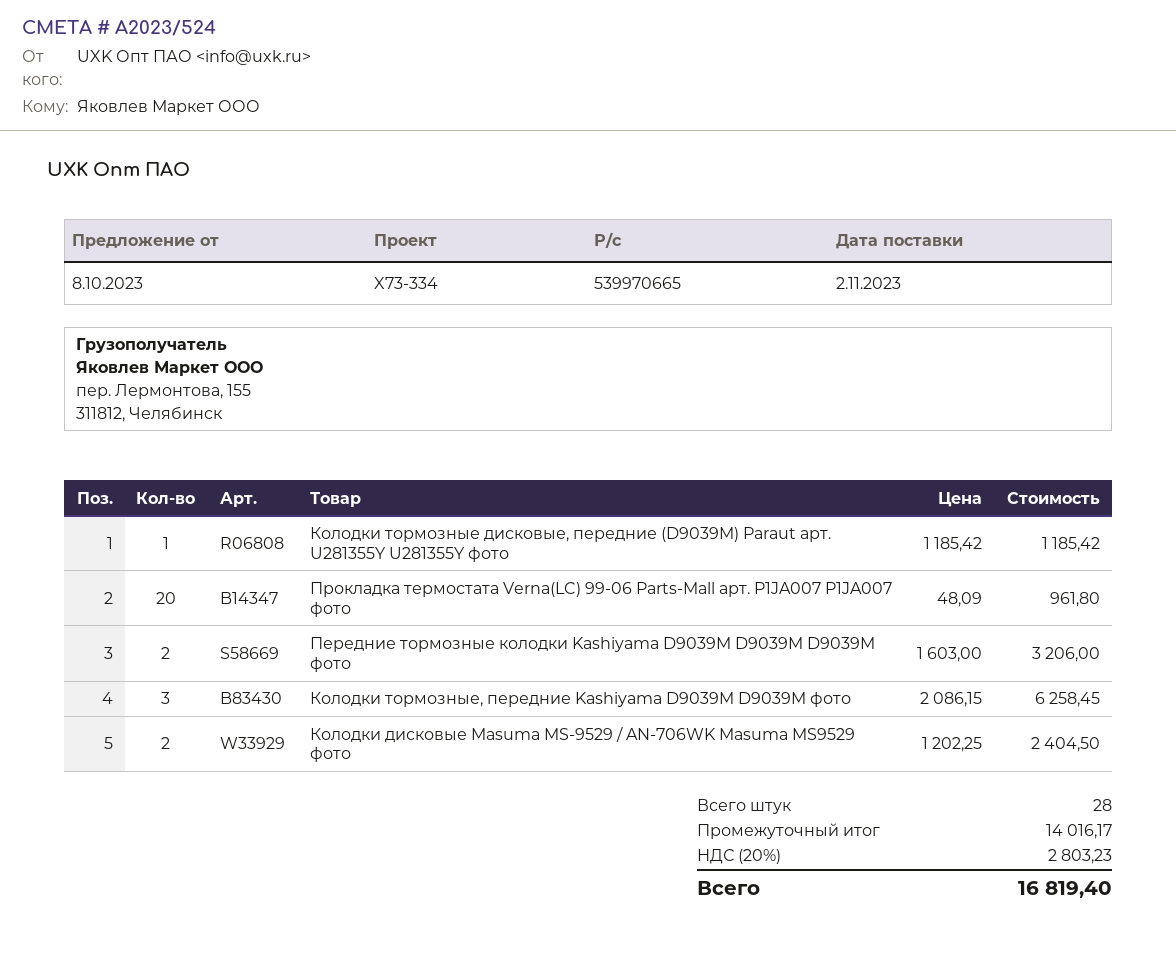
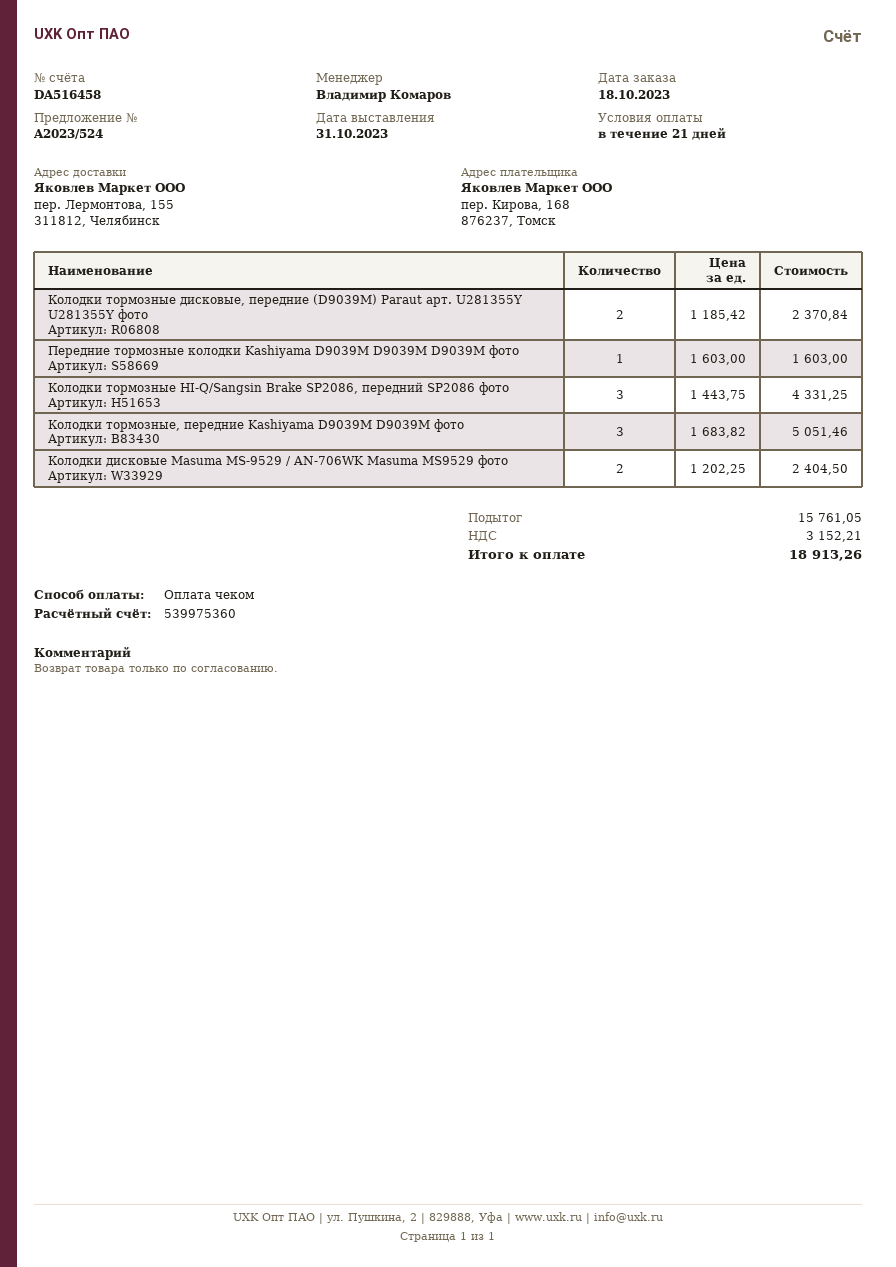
bank account: 539970665 -> 539975360
Колодки тормозные дисковые, передние (D9039M) Paraut арт. U281355Y U281355Y фото: 1 x 1185.42 = 1185.42 -> 2 x 1185.42 = 2370.84
Прокладка термостата Verna(LC) 99-06 Parts-Mall арт. P1JA007 P1JA007 фото: 20 x 48.09 = 961.80 -> none
Передние тормозные колодки Kashiyama D9039M D9039M D9039M фото: 2 x 1603.00 = 3206.00 -> 1 x 1603.00 = 1603.00
Колодки тормозные, передние Kashiyama D9039M D9039M фото: 3 x 2086.15 = 6258.45 -> 3 x 1683.82 = 5051.46
Колодки тормозные HI-Q/Sangsin Brake SP2086, передний SP2086 фото: none -> 3 x 1443.75 = 4331.25
subtotal: 14016.17 -> 15761.05
tax: 2803.23 -> 3152.21
total: 16819.40 -> 18913.26

